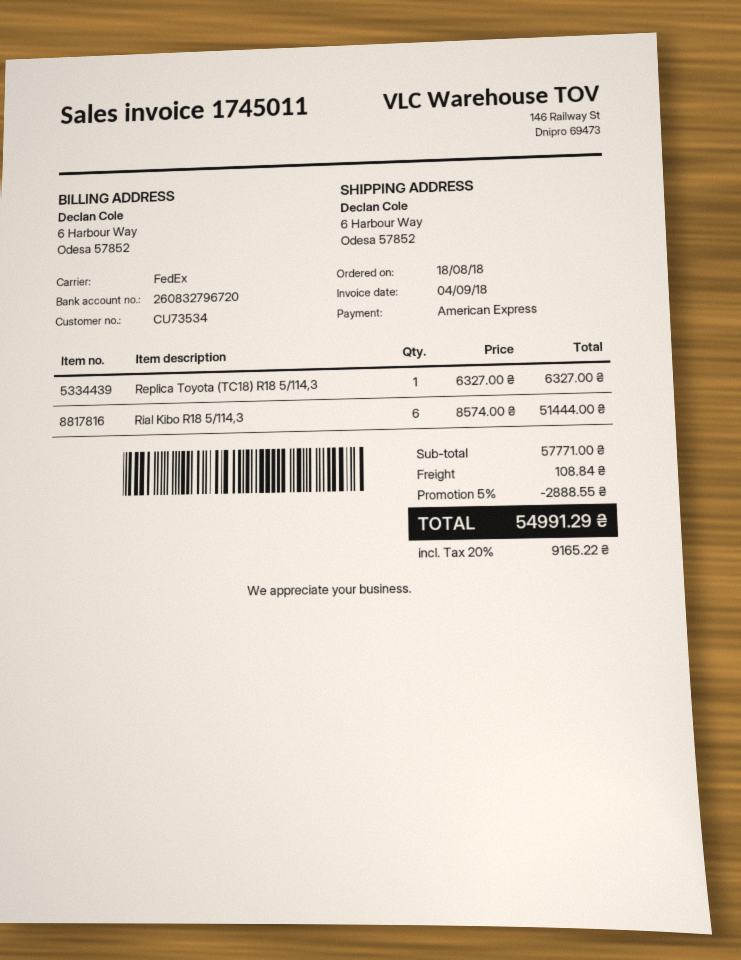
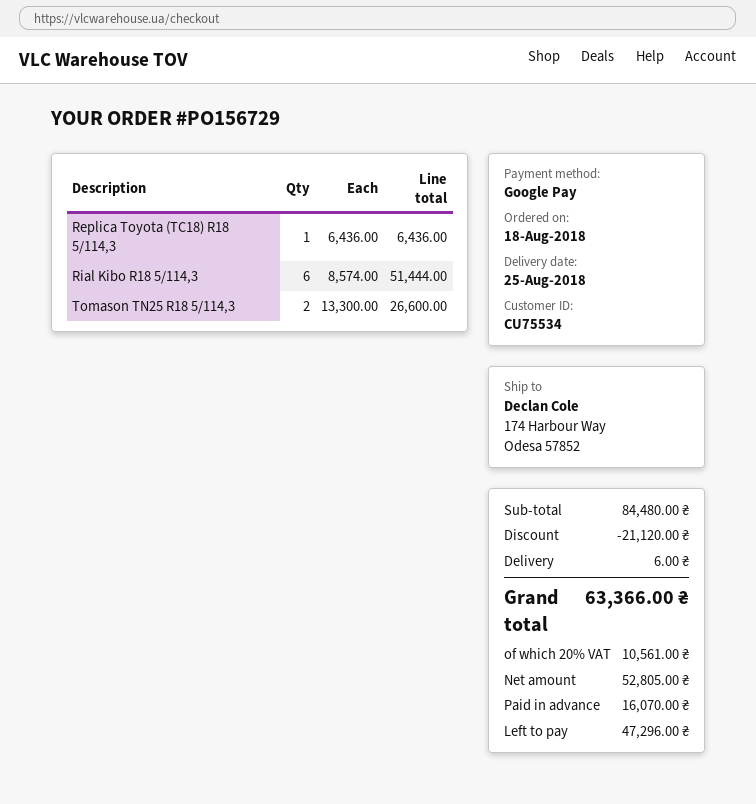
customer number: CU73534 -> CU75534
payment method: American Express -> Google Pay
ship to: 6 Harbour Way, Odesa 57852 -> 174 Harbour Way, Odesa 57852
Replica Toyota (TC18) R18 5/114,3: 1 x 6327.00 = 6327.00 -> 1 x 6436.00 = 6436.00
Tomason TN25 R18 5/114,3: none -> 2 x 13300.00 = 26600.00
subtotal: 57771.00 -> 84480.00
discount: 2888.55 -> 21120.00
shipping: 108.84 -> 6.00
tax: 20% = 9165.22 -> 20% = 10561.00
total: 54991.29 -> 63366.00

